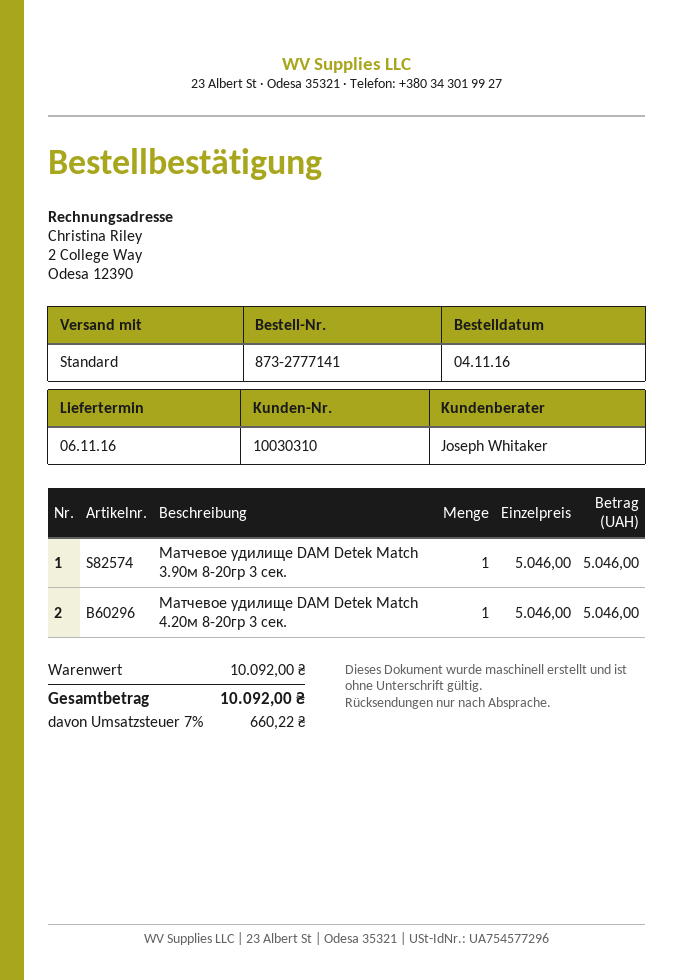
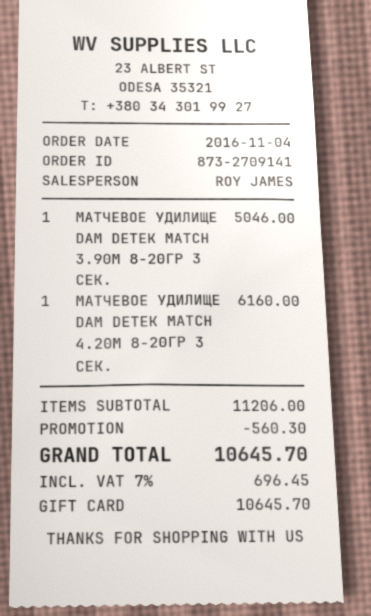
order number: 873-2777141 -> 873-2709141
sales rep: Joseph Whitaker -> ROY JAMES
Матчевое удилище DAM Detek Match 4.20м 8-20гр 3 сек.: 1 for 5046.00 -> 1 for 6160.00
subtotal: 10092.00 -> 11206.00
discount: none -> 560.30
tax: 7% = 660.22 -> 7% = 696.45
total: 10092.00 -> 10645.70

